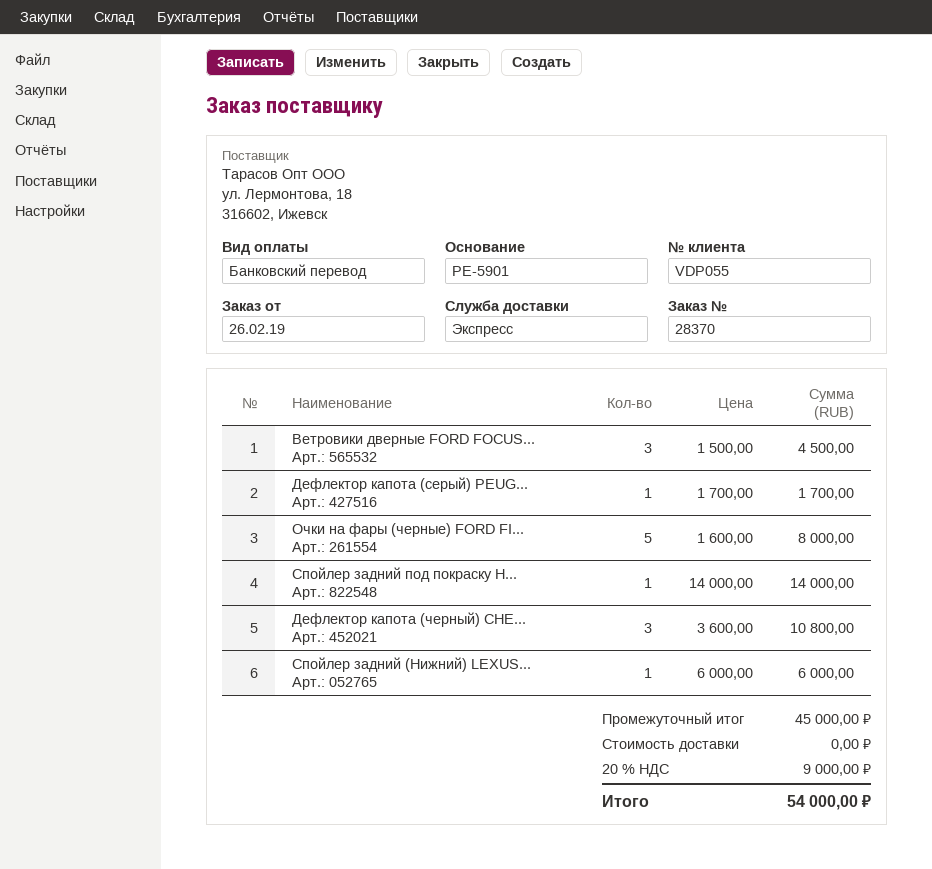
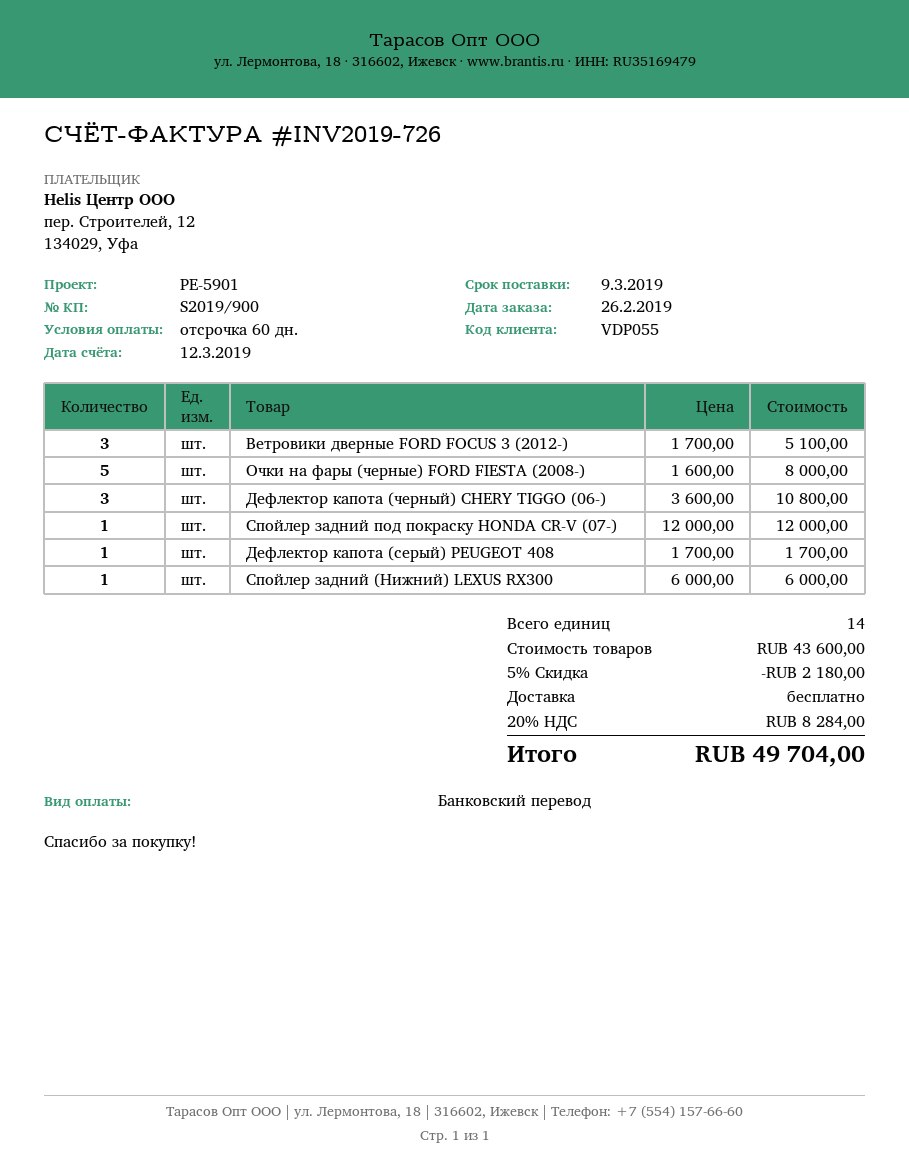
Ветровики дверные FORD FOCUS...: 3 x 1500.00 = 4500.00 -> 3 x 1700.00 = 5100.00
Спойлер задний под покраску H...: 1 x 14000.00 = 14000.00 -> 1 x 12000.00 = 12000.00
subtotal: 45000.00 -> 43600.00
discount: none -> 5% = 2180.00
tax: 20% = 9000.00 -> 20% = 8284.00
total: 54000.00 -> 49704.00

